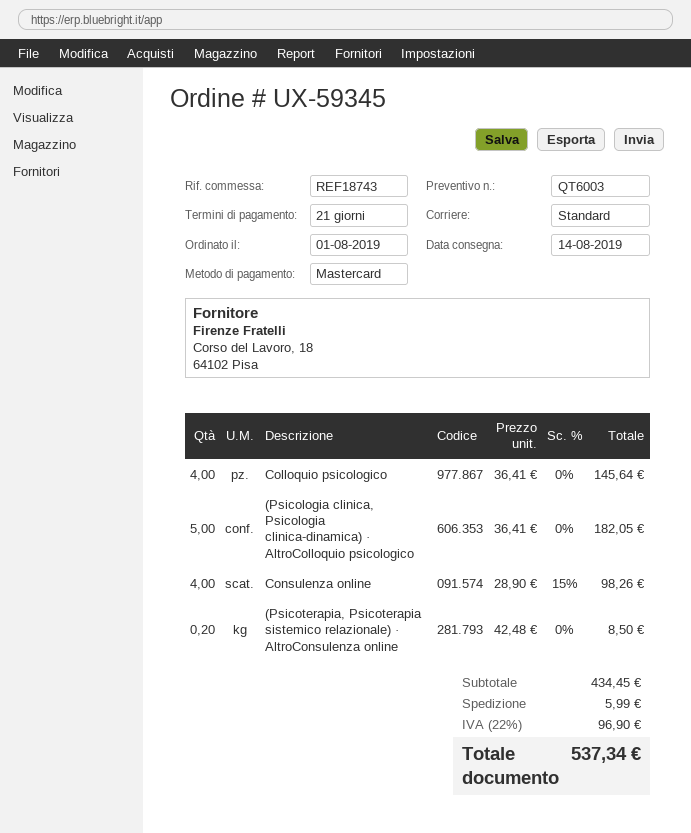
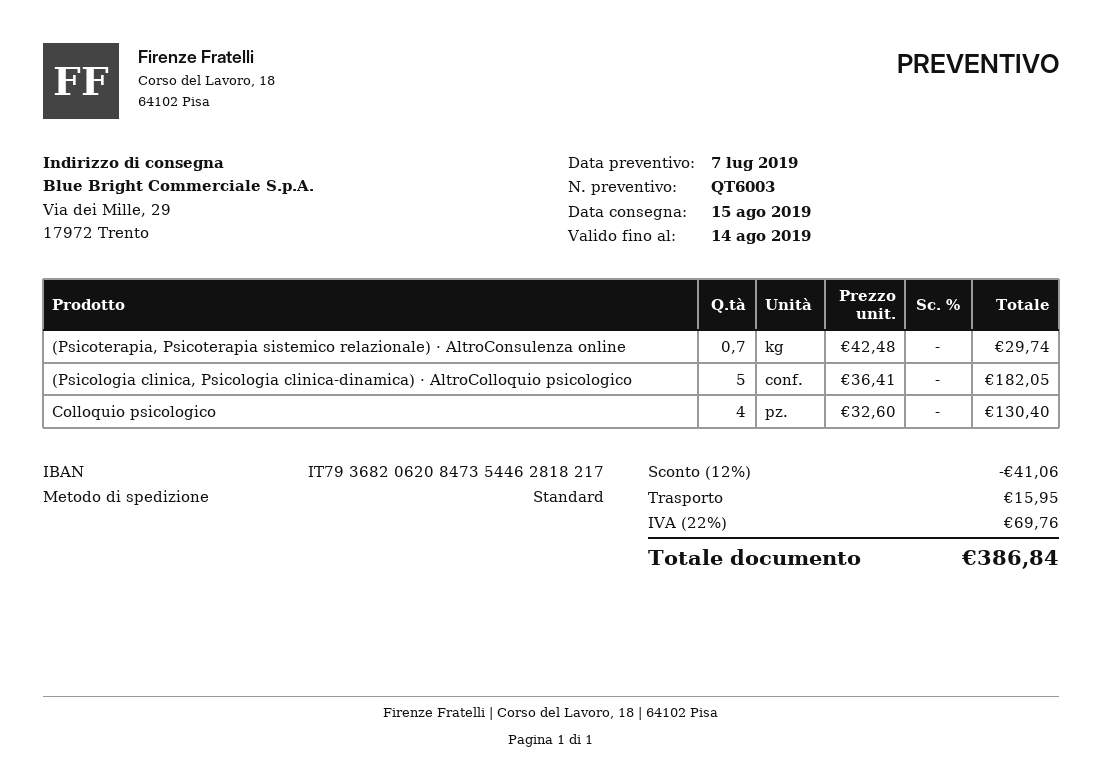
delivery date: 2019-08-14 -> 2019-08-15
Colloquio psicologico: 4 x 36.41 = 145.64 -> 4 x 32.60 = 130.40
Consulenza online: 4 x 28.90 - 15% = 98.26 -> none
(Psicoterapia, Psicoterapia sistemico relazionale) · AltroConsulenza online: 0.2 x 42.48 = 8.50 -> 0.7 x 42.48 = 29.74
discount: none -> 12% = 41.06
shipping: 5.99 -> 15.95
tax: 22% = 96.90 -> 22% = 69.76
total: 537.34 -> 386.84

